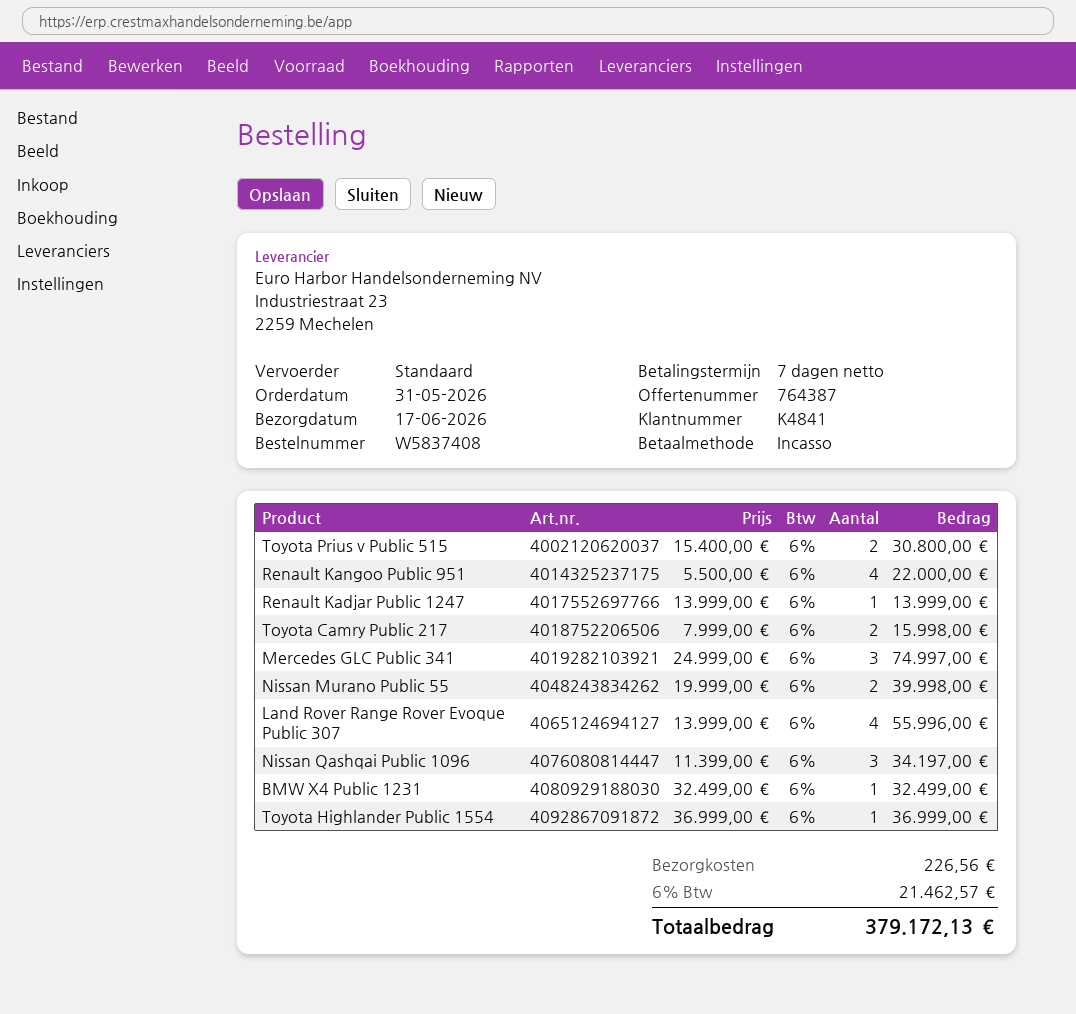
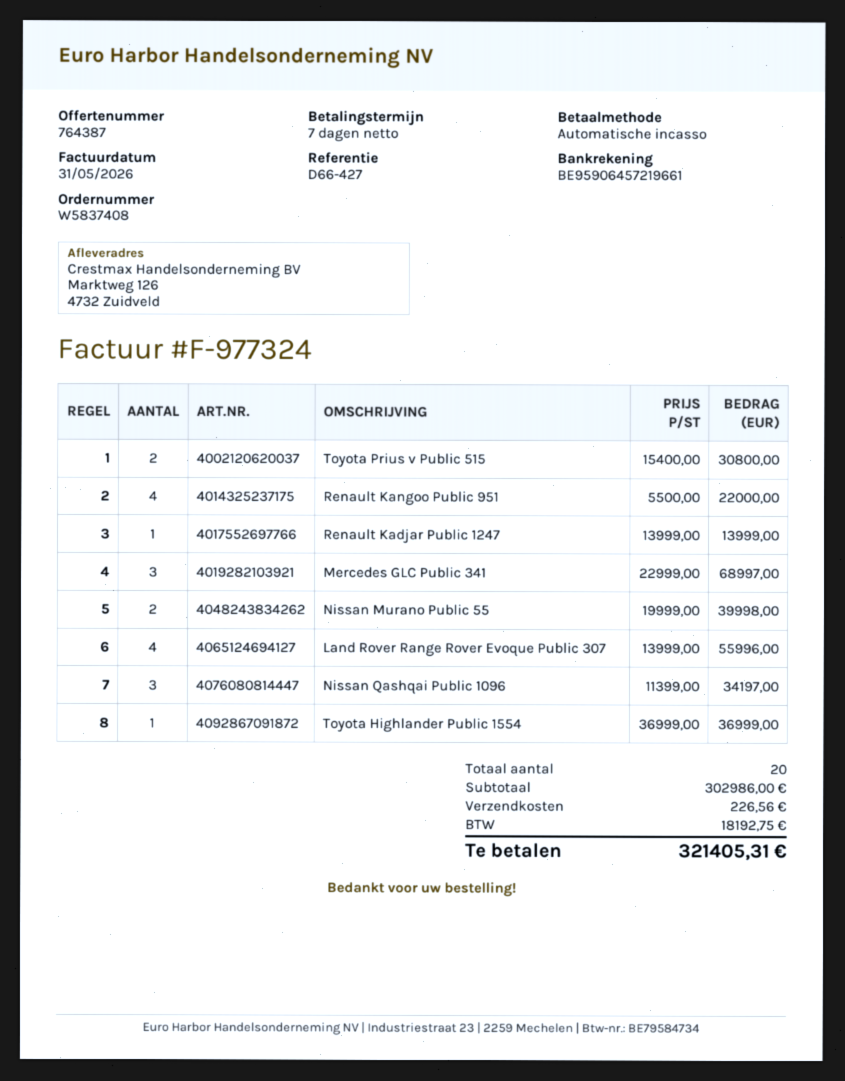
Toyota Camry Public 217: 2 x 7999.00 = 15998.00 -> none
Mercedes GLC Public 341: 3 x 24999.00 = 74997.00 -> 3 x 22999.00 = 68997.00
BMW X4 Public 1231: 1 x 32499.00 = 32499.00 -> none
tax: 21462.57 -> 18192.75
total: 379172.13 -> 321405.31

